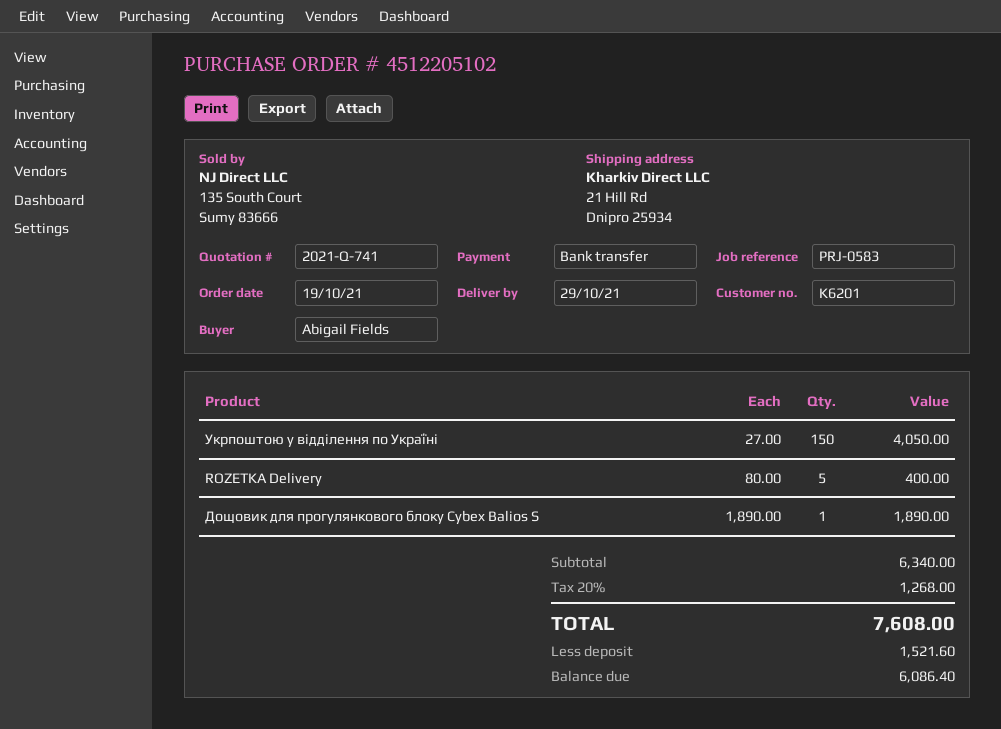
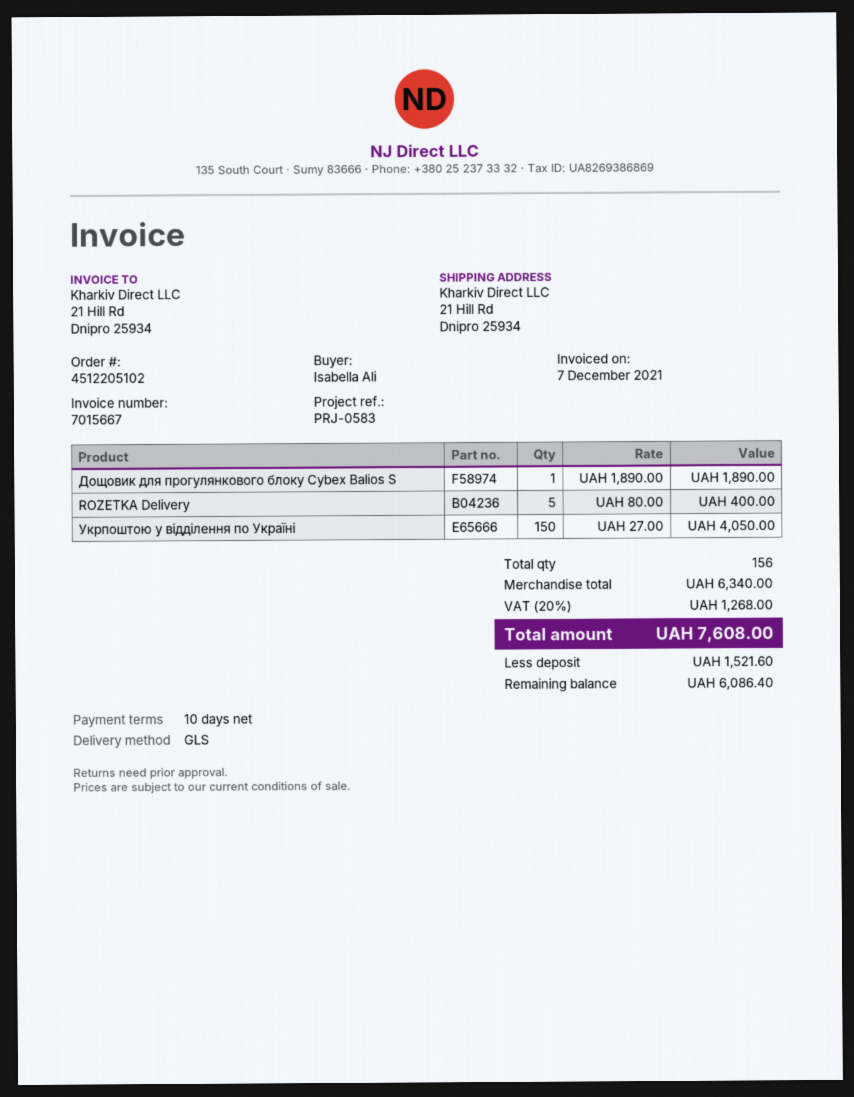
ordered by: Abigail Fields -> Isabella Ali

